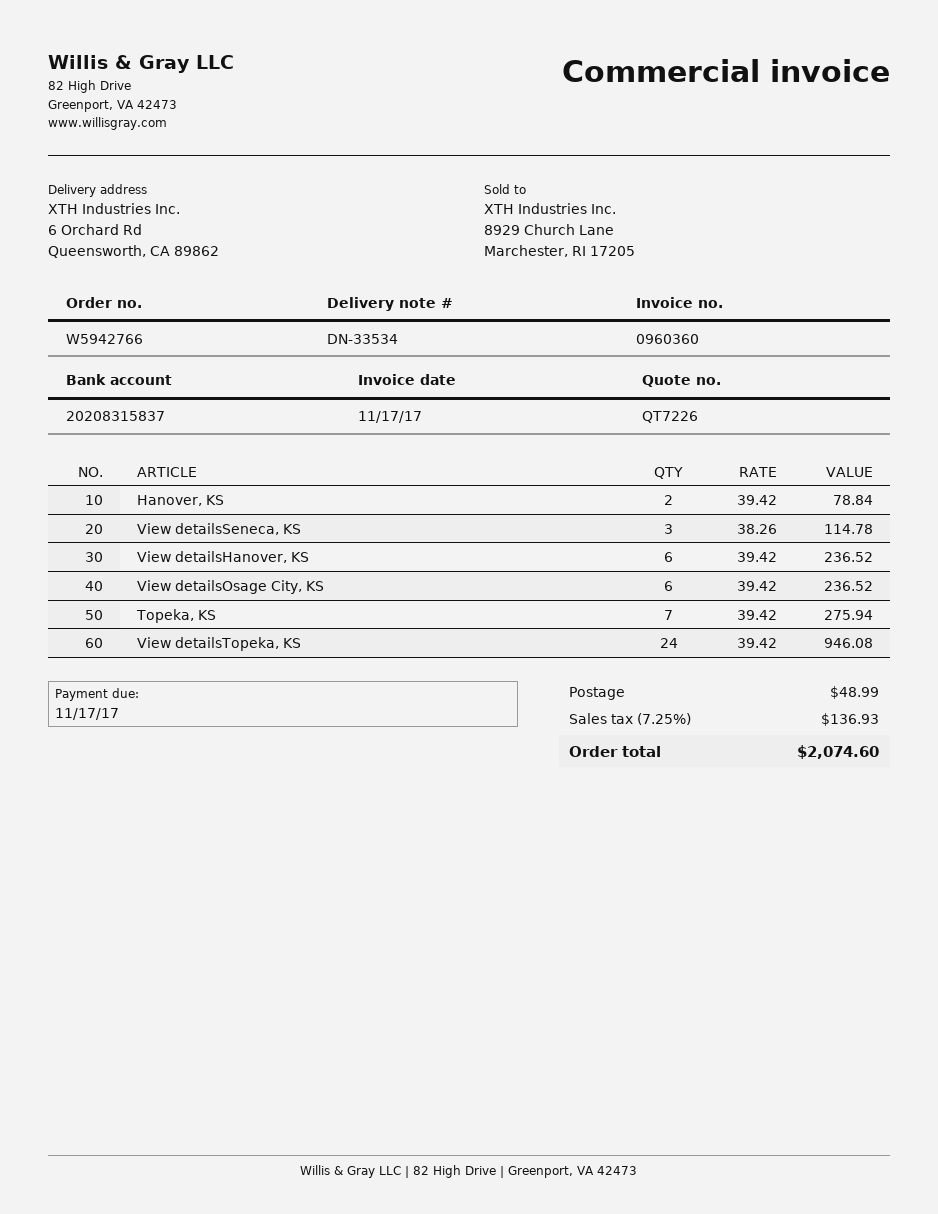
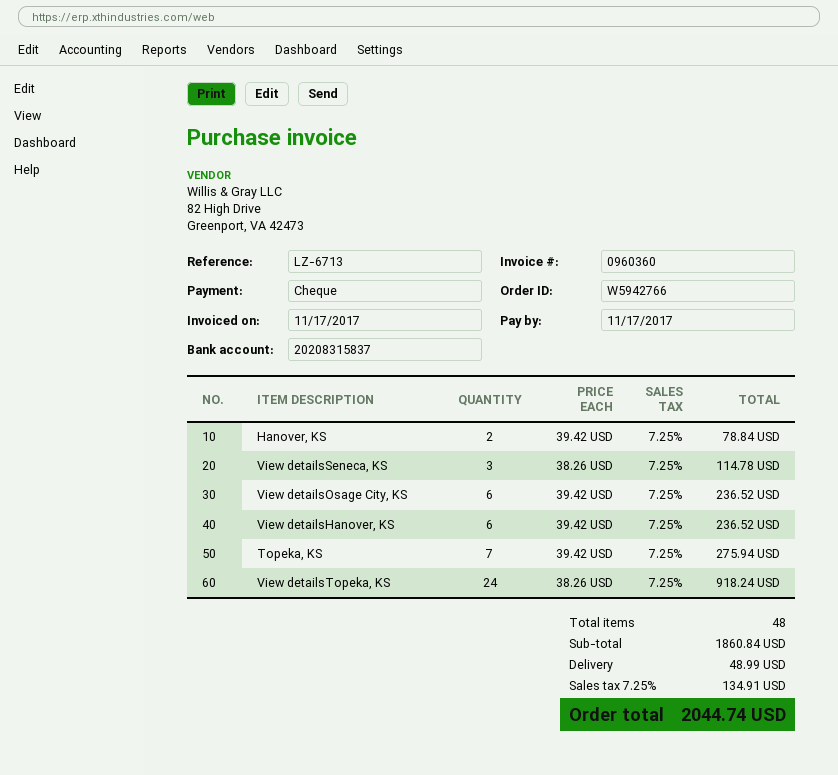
View detailsTopeka, KS: 24 x 39.42 = 946.08 -> 24 x 38.26 = 918.24
tax: 7.25% = 136.93 -> 7.25% = 134.91
total: 2074.60 -> 2044.74

